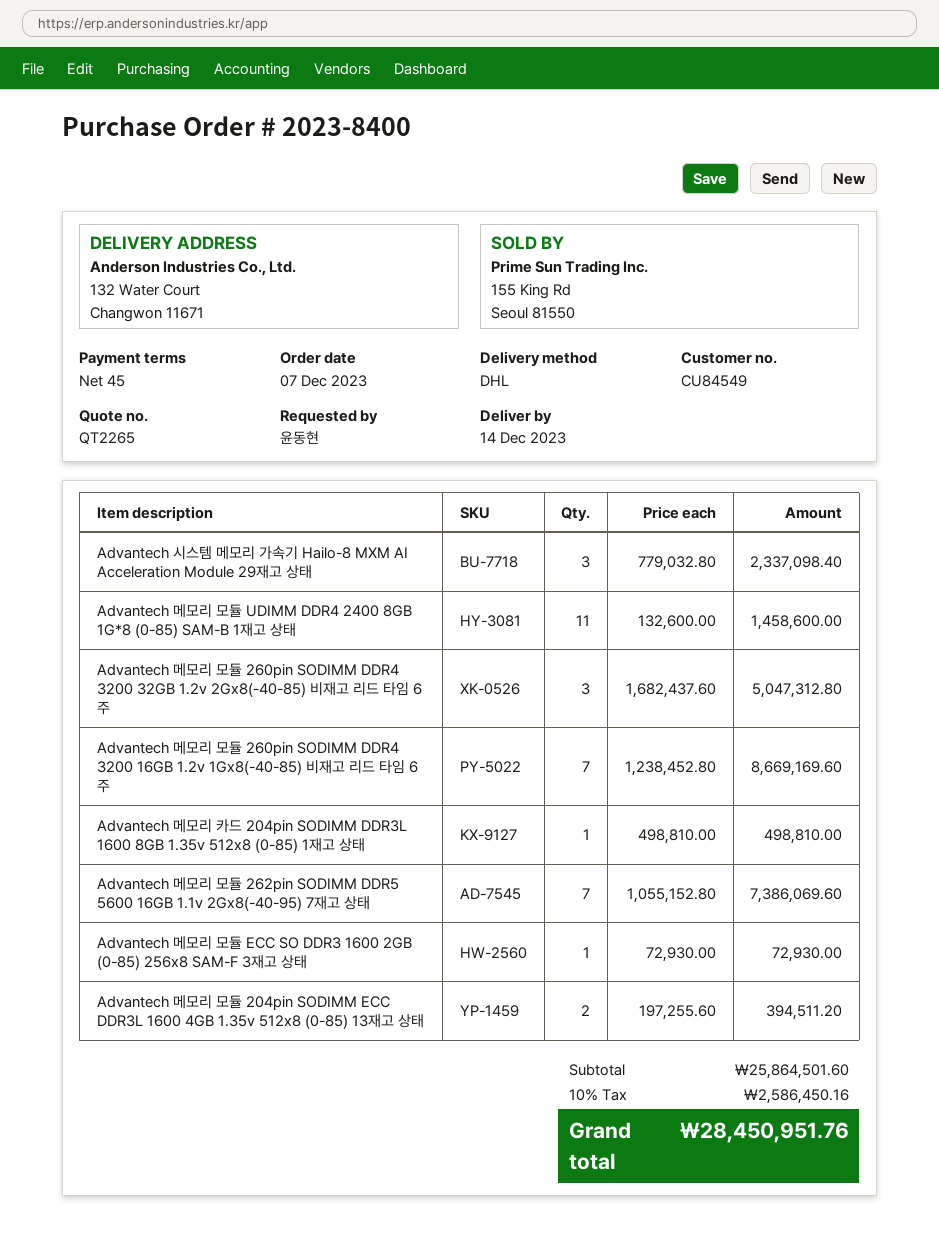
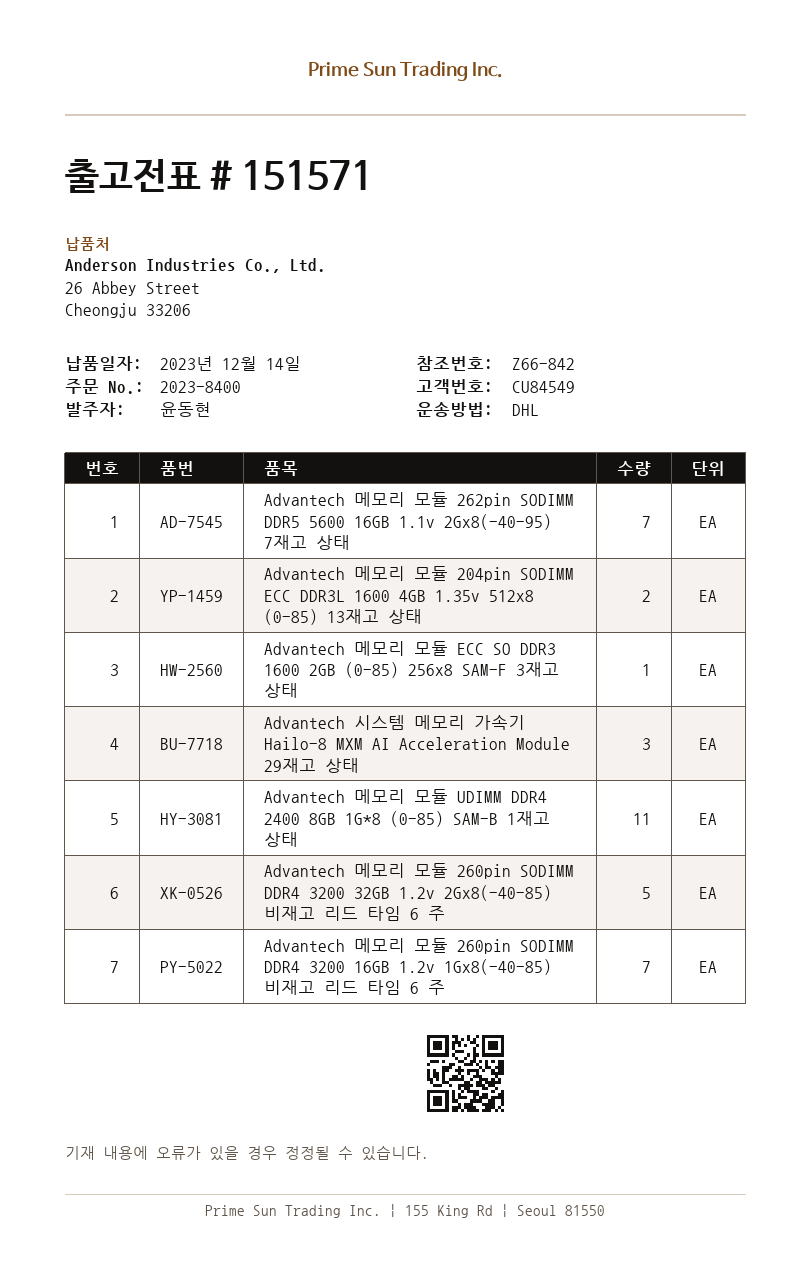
ship to: 132 Water Court, Changwon 11671 -> 26 Abbey Street, Cheongju 33206
Advantech 메모리 모듈 260pin SODIMM DDR4 3200 32GB 1.2v 2Gx8(-40-85) 비재고 리드 타임 6 주: 3 -> 5
Advantech 메모리 카드 204pin SODIMM DDR3L 1600 8GB 1.35v 512x8 (0-85) 1재고 상태: 1 -> none

